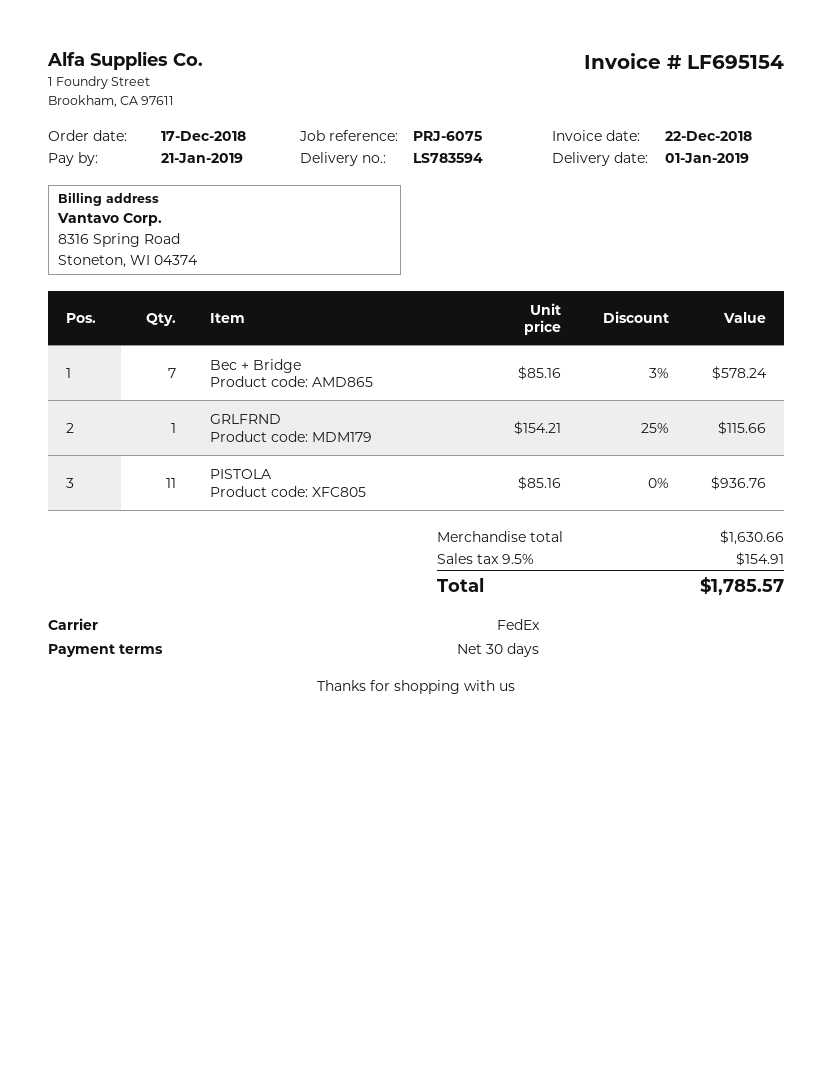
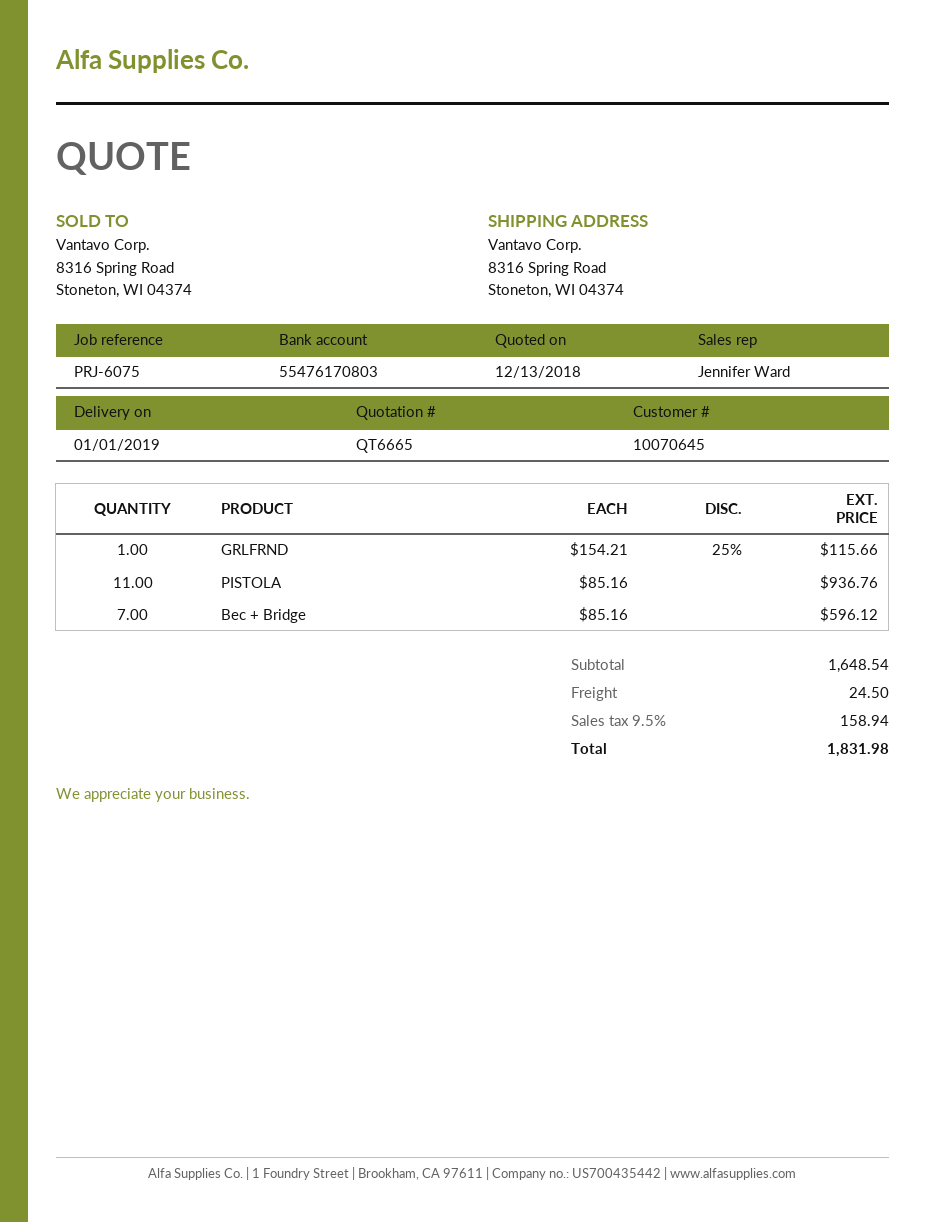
Bec + Bridge: 7 x 85.16 - 3% = 578.24 -> 7 x 85.16 = 596.12
subtotal: 1630.66 -> 1648.54
shipping: none -> 24.50
tax: 9.5% = 154.91 -> 9.5% = 158.94
total: 1785.57 -> 1831.98

